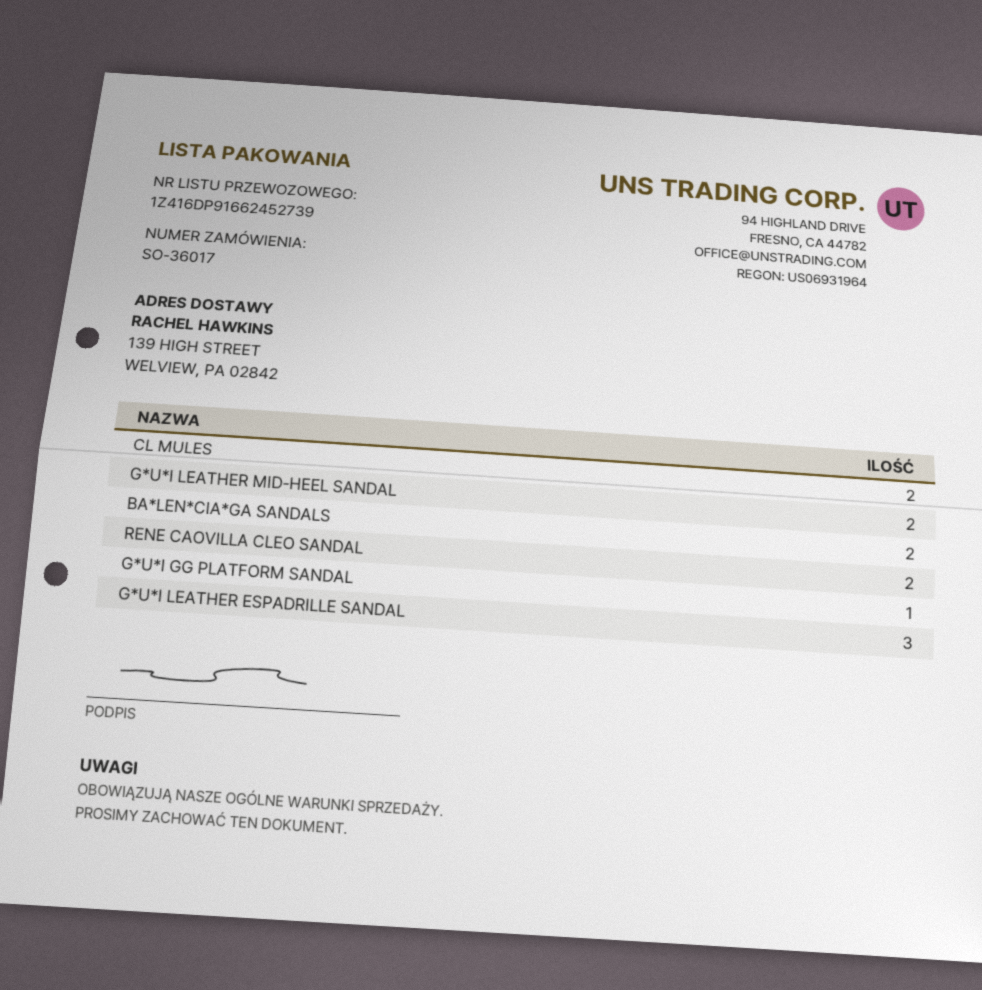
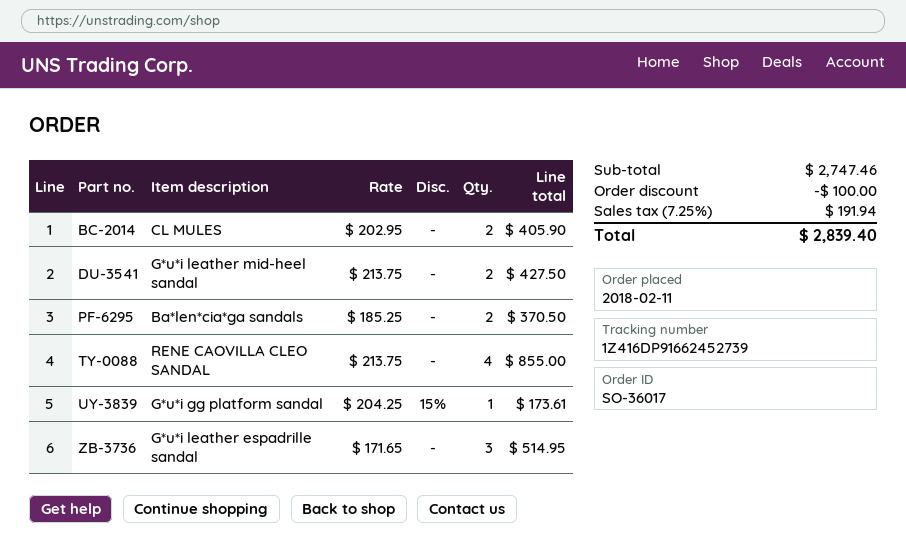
RENE CAOVILLA CLEO SANDAL: 2 -> 4

